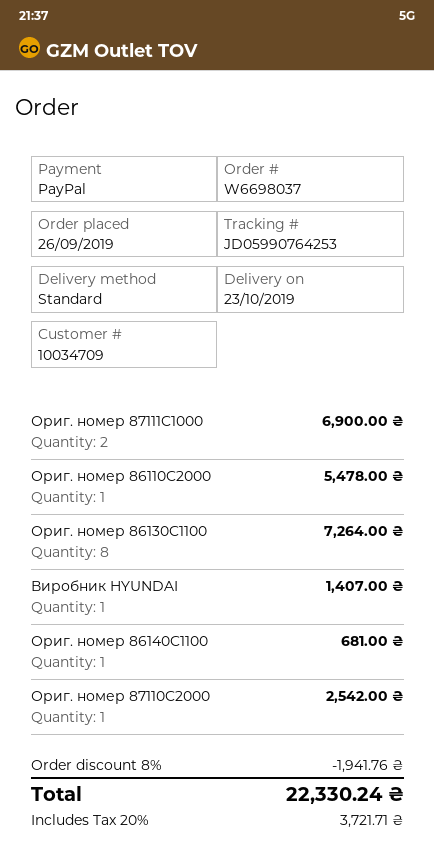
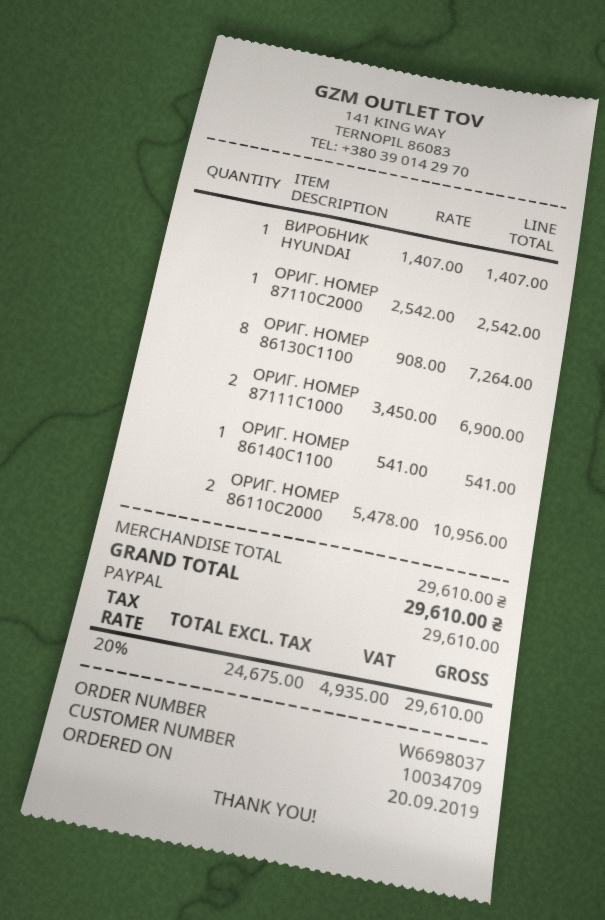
order date: 2019-09-26 -> 2019-09-20
Ориг. номер 86110C2000: 1 for 5478.00 -> 2 for 10956.00
Ориг. номер 86140C1100: 1 for 681.00 -> 1 for 541.00
discount: 8% = 1941.76 -> none
tax: 20% = 3721.71 -> 20% = 4935.00
total: 22330.24 -> 29610.00

